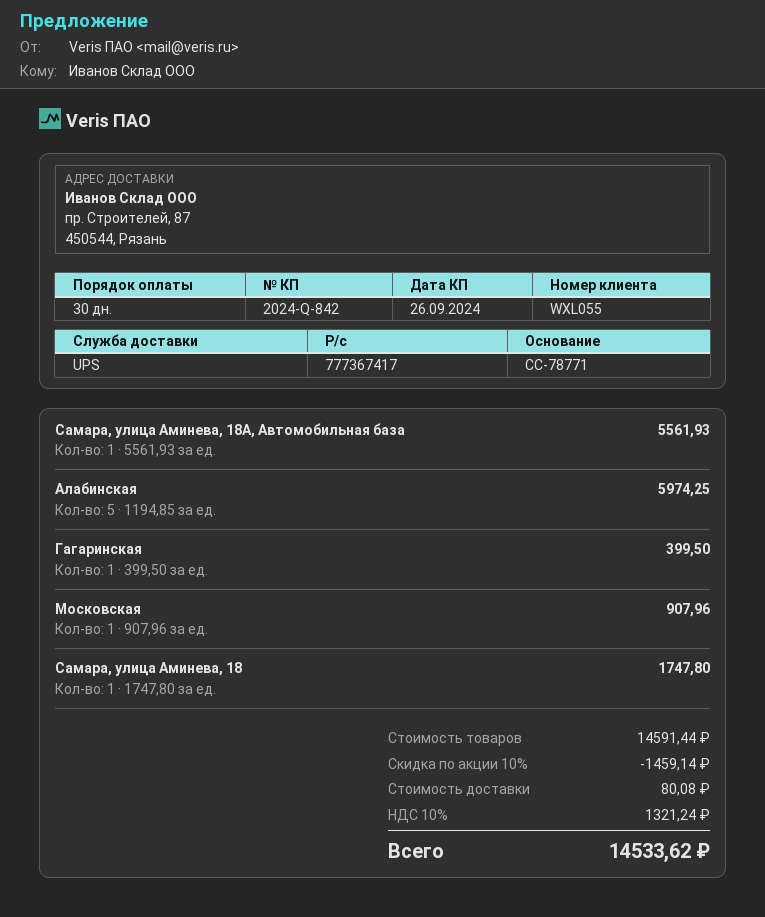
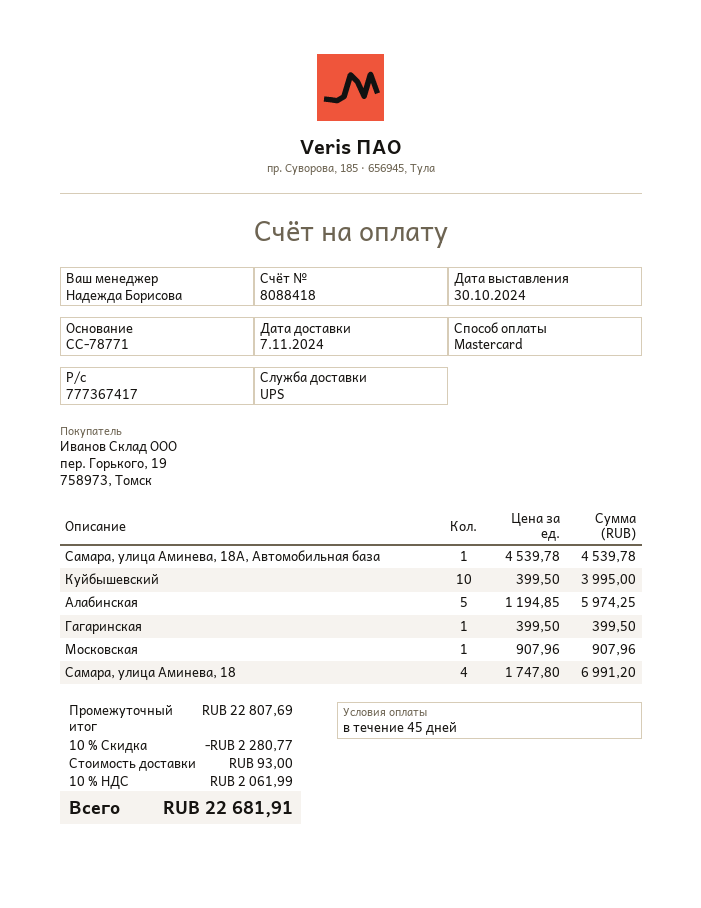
payment terms: 30 days -> 45 days
Самара, улица Аминева, 18А, Автомобильная база: 1 x 5561.93 = 5561.93 -> 1 x 4539.78 = 4539.78
Самара, улица Аминева, 18: 1 x 1747.80 = 1747.80 -> 4 x 1747.80 = 6991.20
Куйбышевский: none -> 10 x 399.50 = 3995.00
subtotal: 14591.44 -> 22807.69
discount: 10% = 1459.14 -> 10% = 2280.77
shipping: 80.08 -> 93.00
tax: 10% = 1321.24 -> 10% = 2061.99
total: 14533.62 -> 22681.91

